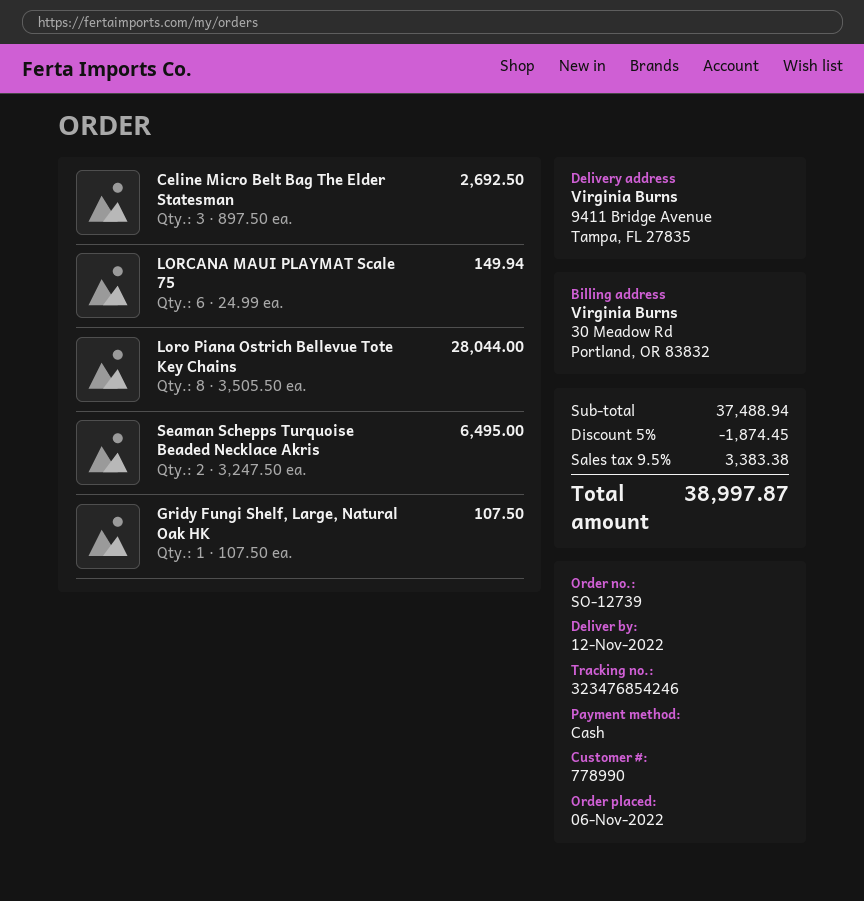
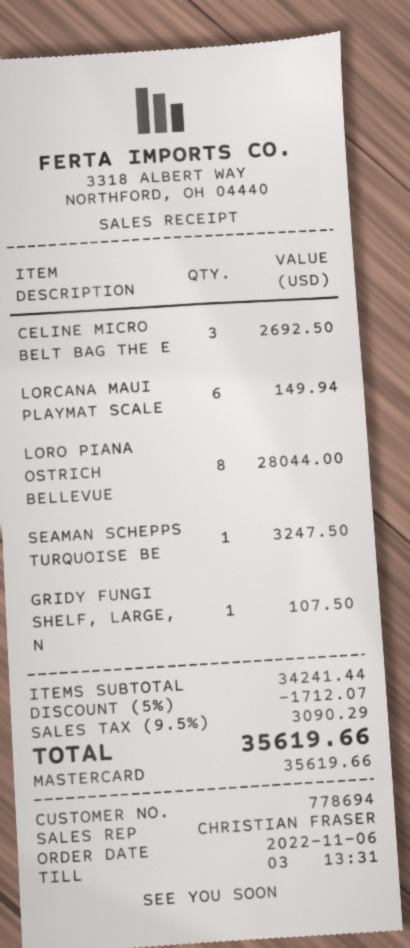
customer number: 778990 -> 778694
payment method: cash -> Mastercard
Seaman Schepps Turquoise Beaded Necklace Akris: 2 for 6495.00 -> 1 for 3247.50
subtotal: 37488.94 -> 34241.44
discount: 5% = 1874.45 -> 5% = 1712.07
tax: 9.5% = 3383.38 -> 9.5% = 3090.29
total: 38997.87 -> 35619.66

